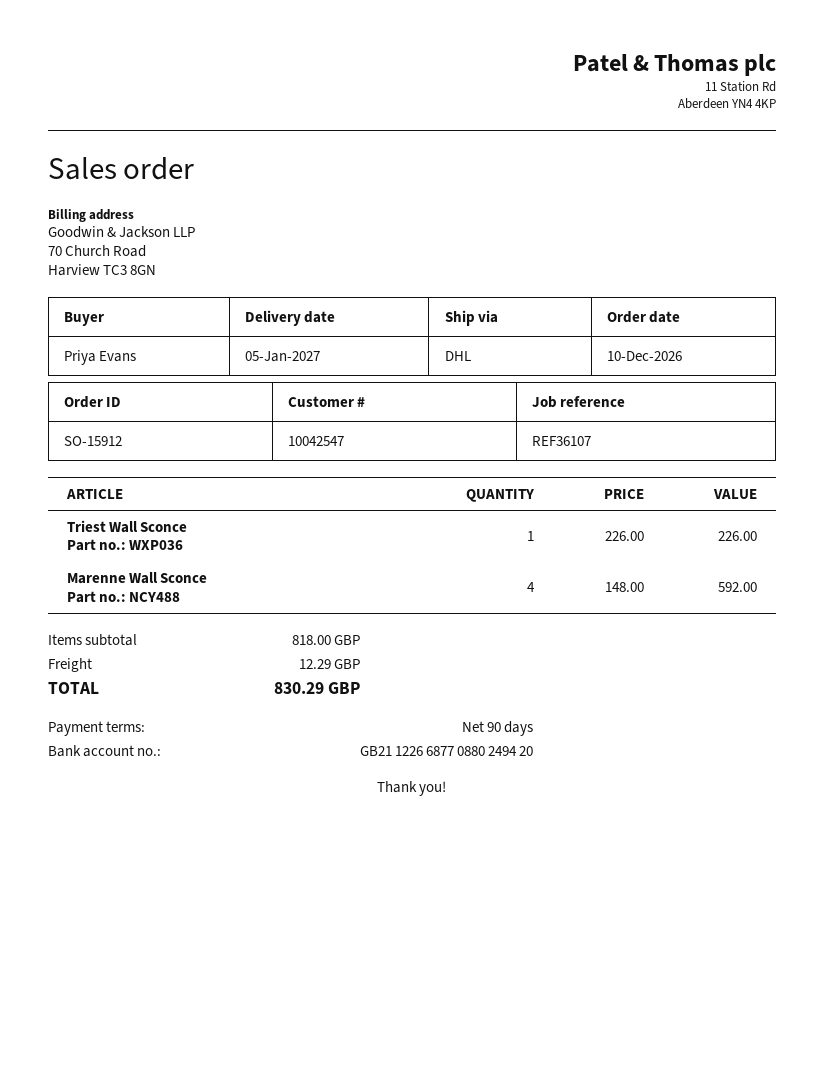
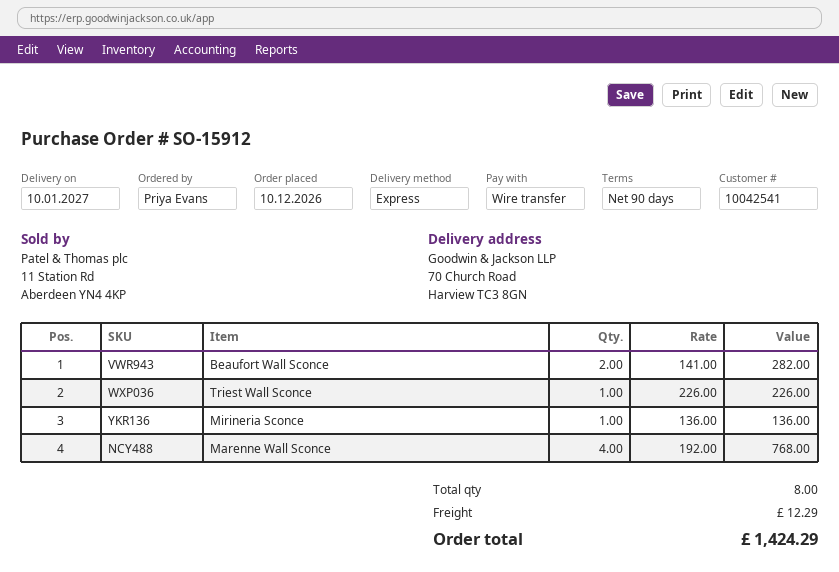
delivery date: 2027-01-05 -> 2027-01-10
customer number: 10042547 -> 10042541
shipping method: DHL -> express
Marenne Wall Sconce: 4 x 148.00 = 592.00 -> 4 x 192.00 = 768.00
Beaufort Wall Sconce: none -> 2 x 141.00 = 282.00
Mirineria Sconce: none -> 1 x 136.00 = 136.00
total: 830.29 -> 1424.29

